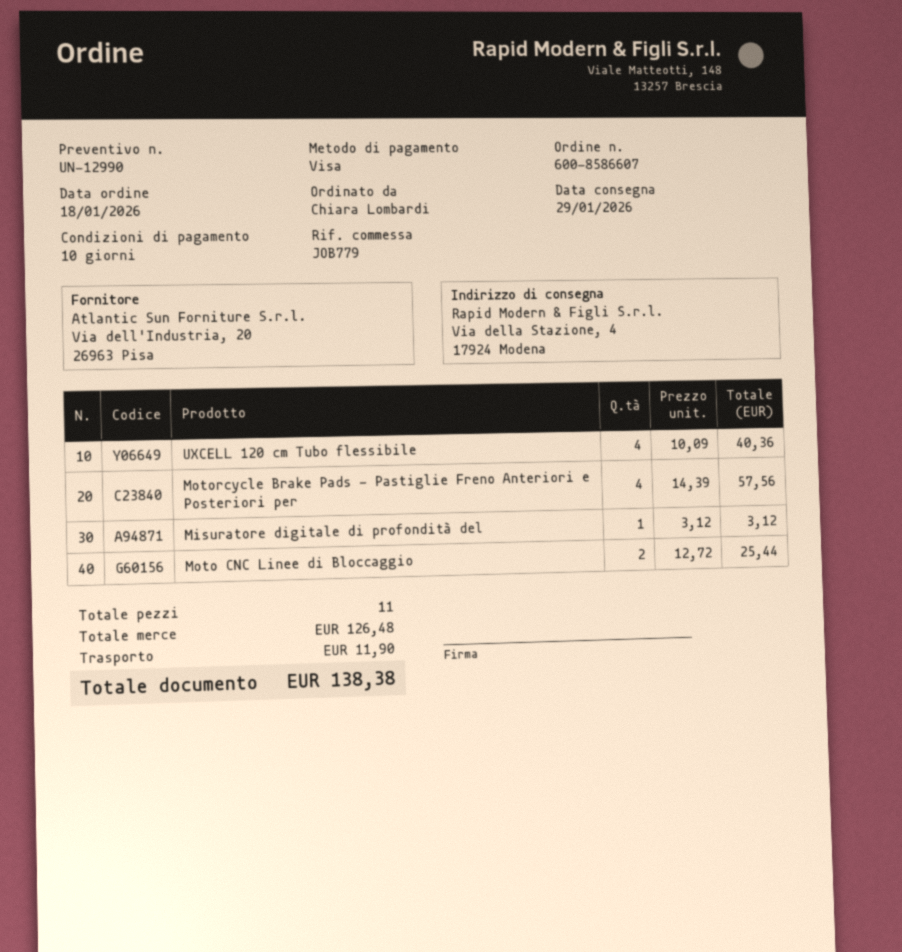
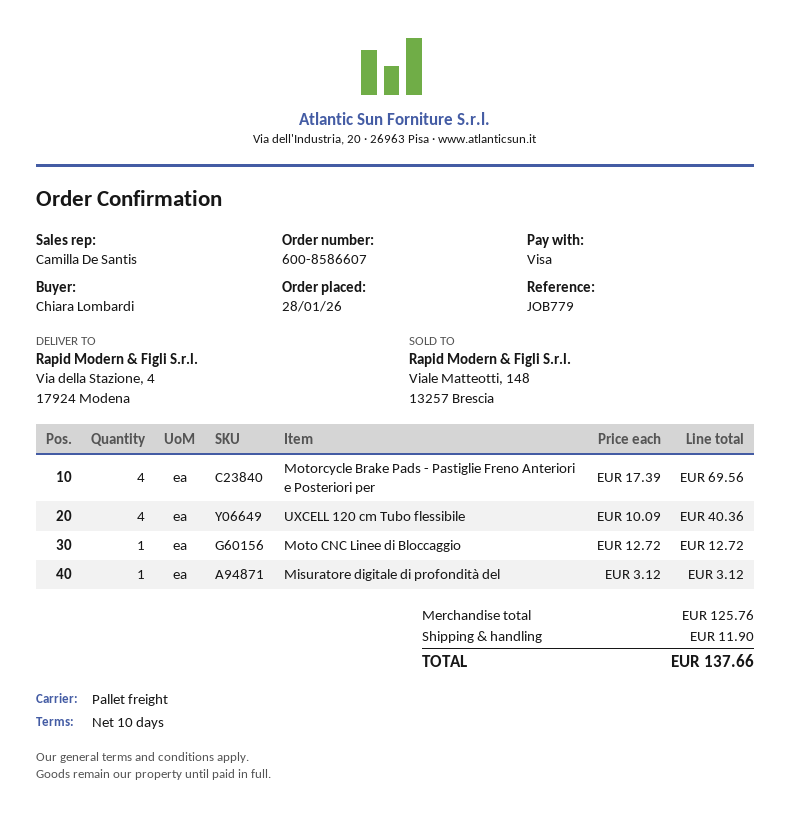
order date: 2026-01-18 -> 2026-01-28
Motorcycle Brake Pads - Pastiglie Freno Anteriori e Posteriori per: 4 x 14.39 = 57.56 -> 4 x 17.39 = 69.56
Moto CNC Linee di Bloccaggio: 2 x 12.72 = 25.44 -> 1 x 12.72 = 12.72
subtotal: 126.48 -> 125.76
total: 138.38 -> 137.66

